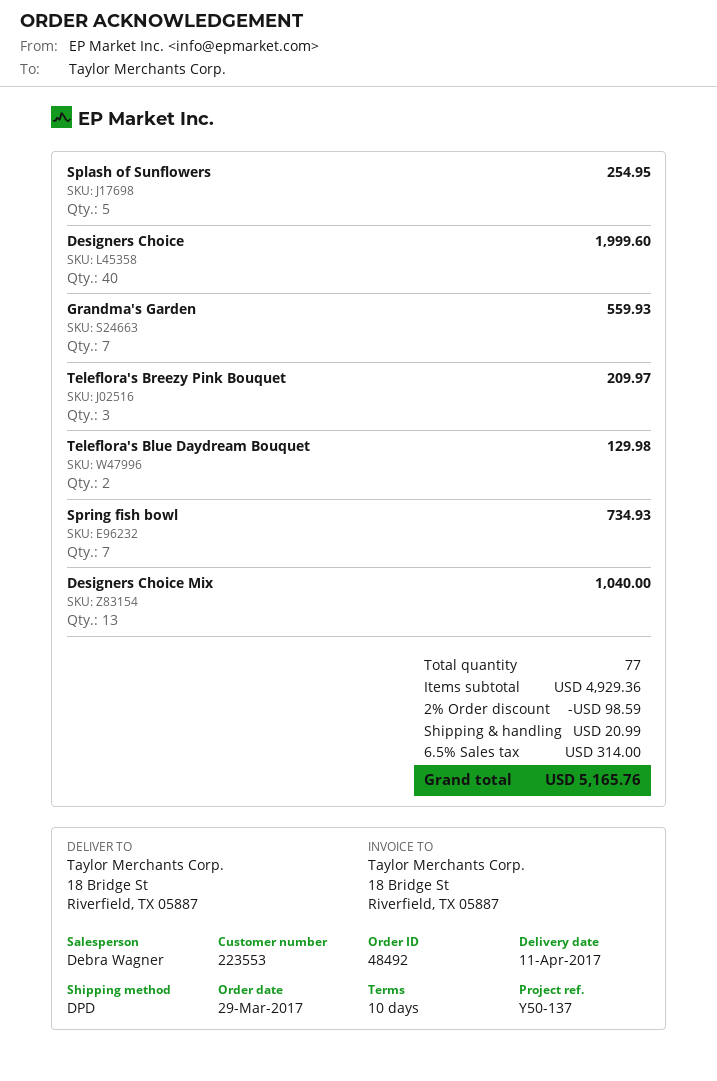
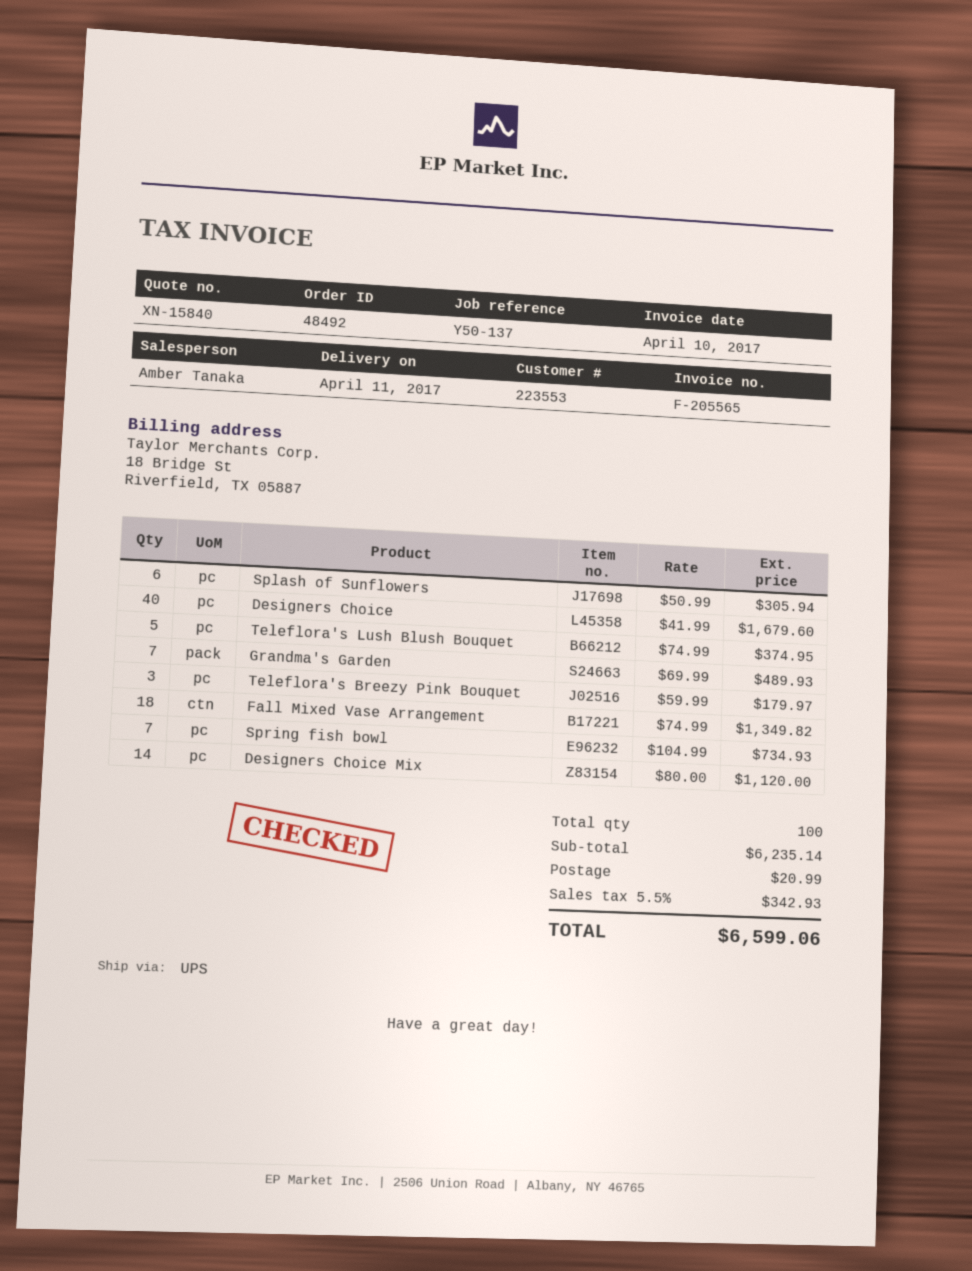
sales rep: Debra Wagner -> Amber Tanaka
shipping method: DPD -> UPS
Splash of Sunflowers: 5 for 254.95 -> 6 for 305.94
Designers Choice: 40 for 1999.60 -> 40 for 1679.60
Grandma's Garden: 7 for 559.93 -> 7 for 489.93
Teleflora's Breezy Pink Bouquet: 3 for 209.97 -> 3 for 179.97
Teleflora's Blue Daydream Bouquet: 2 for 129.98 -> none
Designers Choice Mix: 13 for 1040.00 -> 14 for 1120.00
Teleflora's Lush Blush Bouquet: none -> 5 for 374.95
Fall Mixed Vase Arrangement: none -> 18 for 1349.82
total quantity: 77 -> 100
subtotal: 4929.36 -> 6235.14
discount: 2% = 98.59 -> none
tax: 6.5% = 314.00 -> 5.5% = 342.93
total: 5165.76 -> 6599.06

